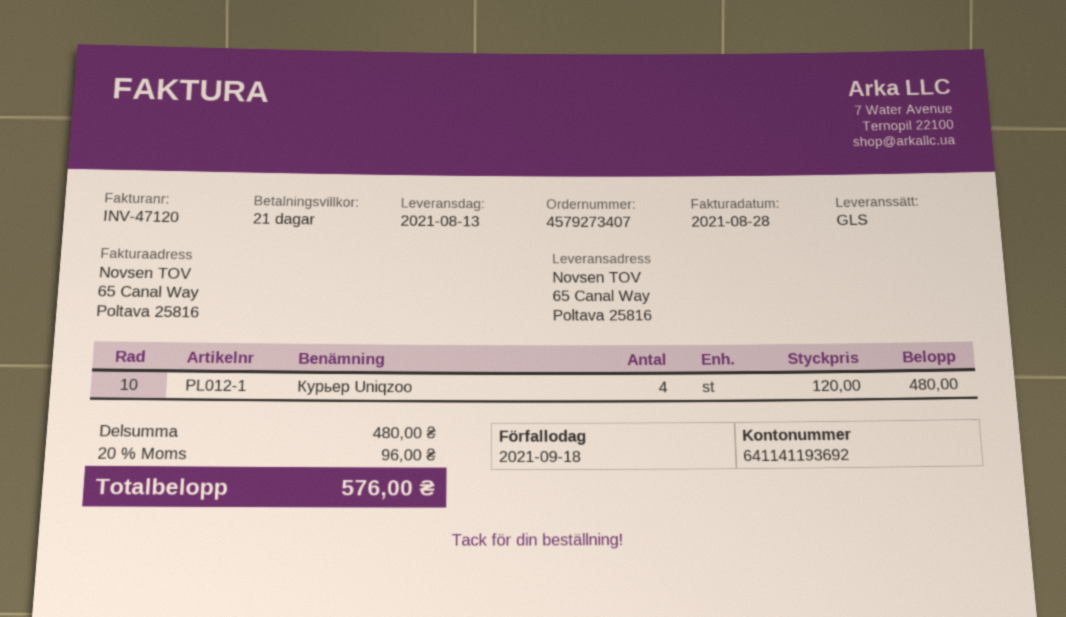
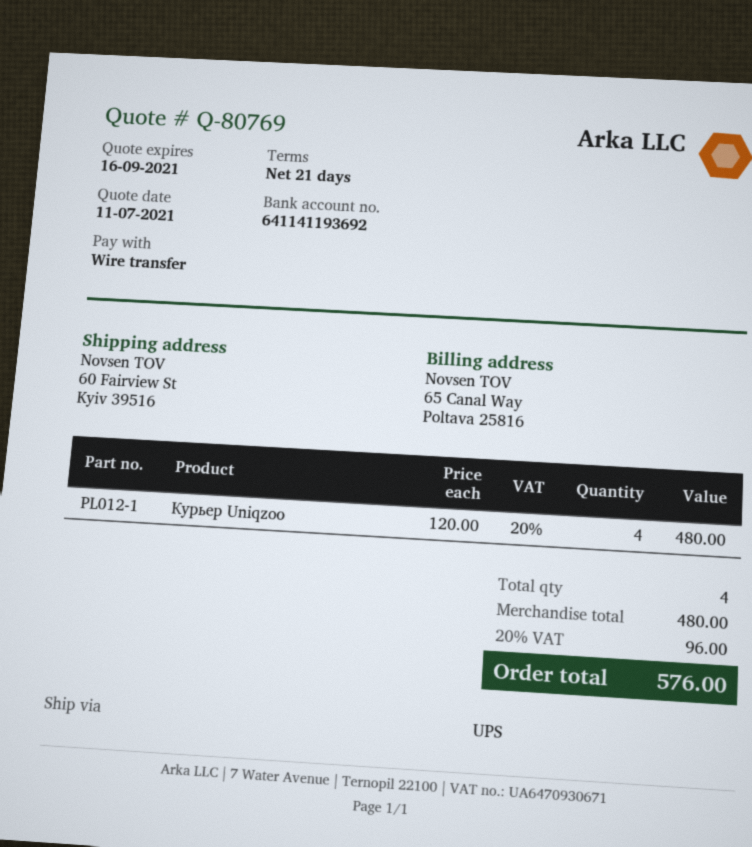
shipping method: GLS -> UPS
ship to: 65 Canal Way, Poltava 25816 -> 60 Fairview St, Kyiv 39516

